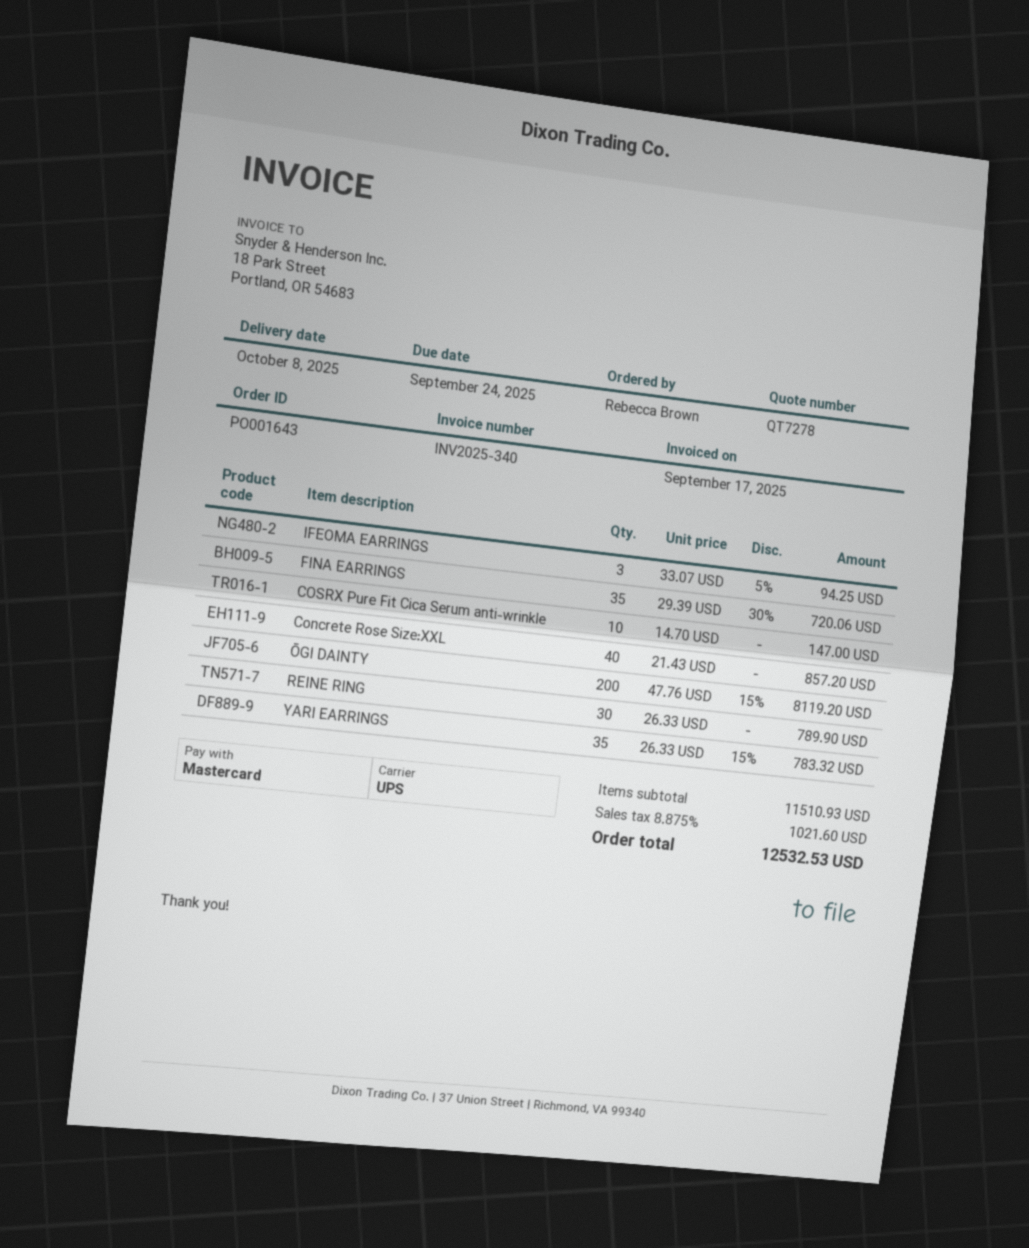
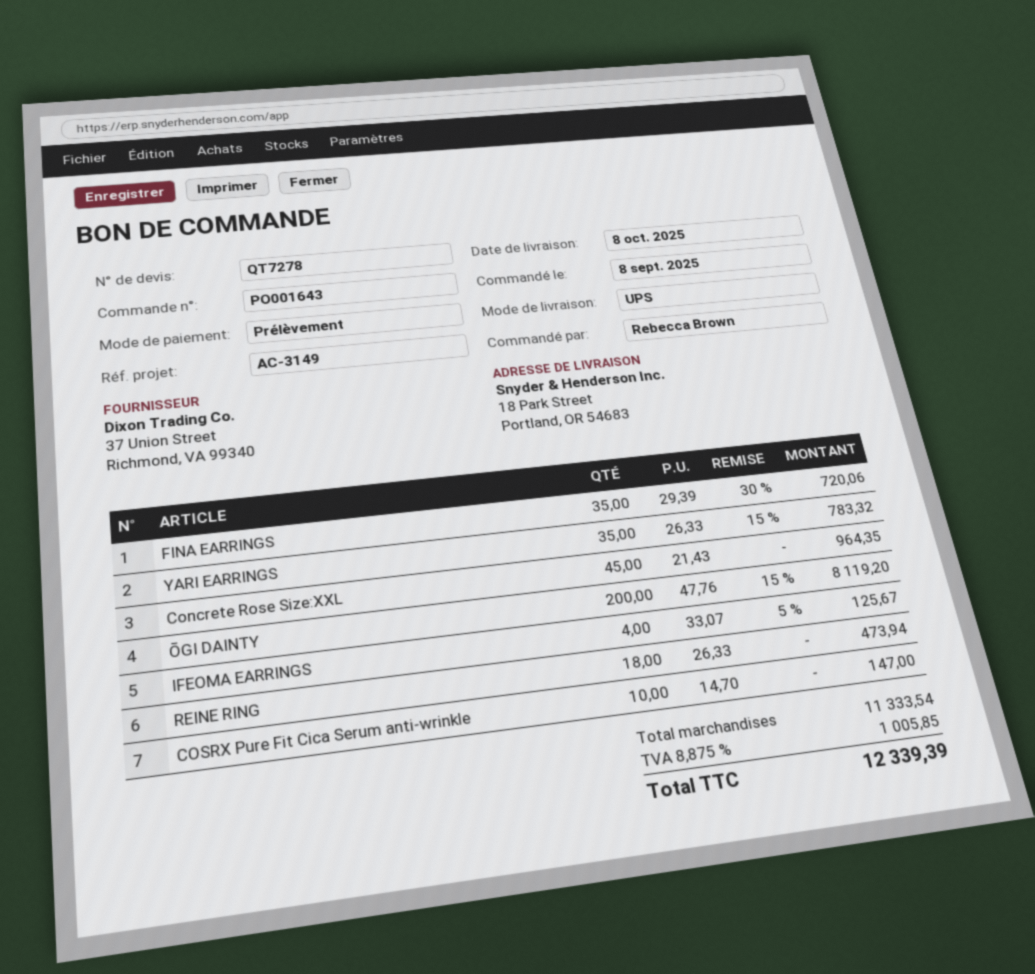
payment method: Mastercard -> direct debit
IFEOMA EARRINGS: 3 x 33.07 - 5% = 94.25 -> 4 x 33.07 - 5% = 125.67
Concrete Rose Size:XXL: 40 x 21.43 = 857.20 -> 45 x 21.43 = 964.35
REINE RING: 30 x 26.33 = 789.90 -> 18 x 26.33 = 473.94
subtotal: 11510.93 -> 11333.54
tax: 8.875% = 1021.60 -> 8.875% = 1005.85
total: 12532.53 -> 12339.39

